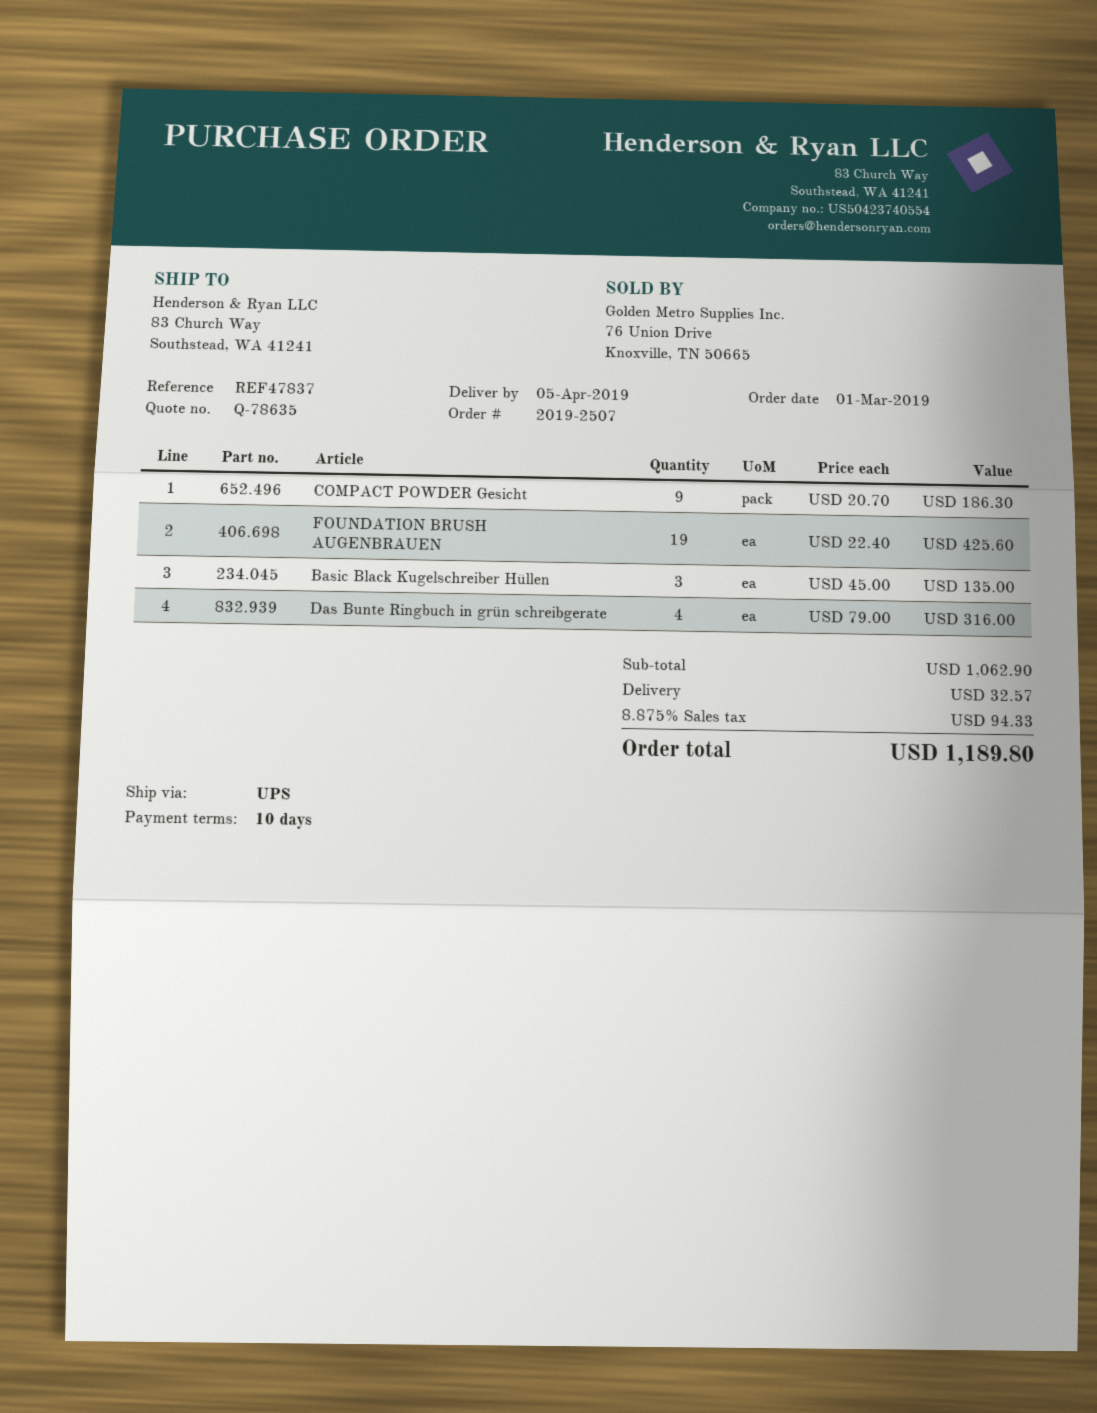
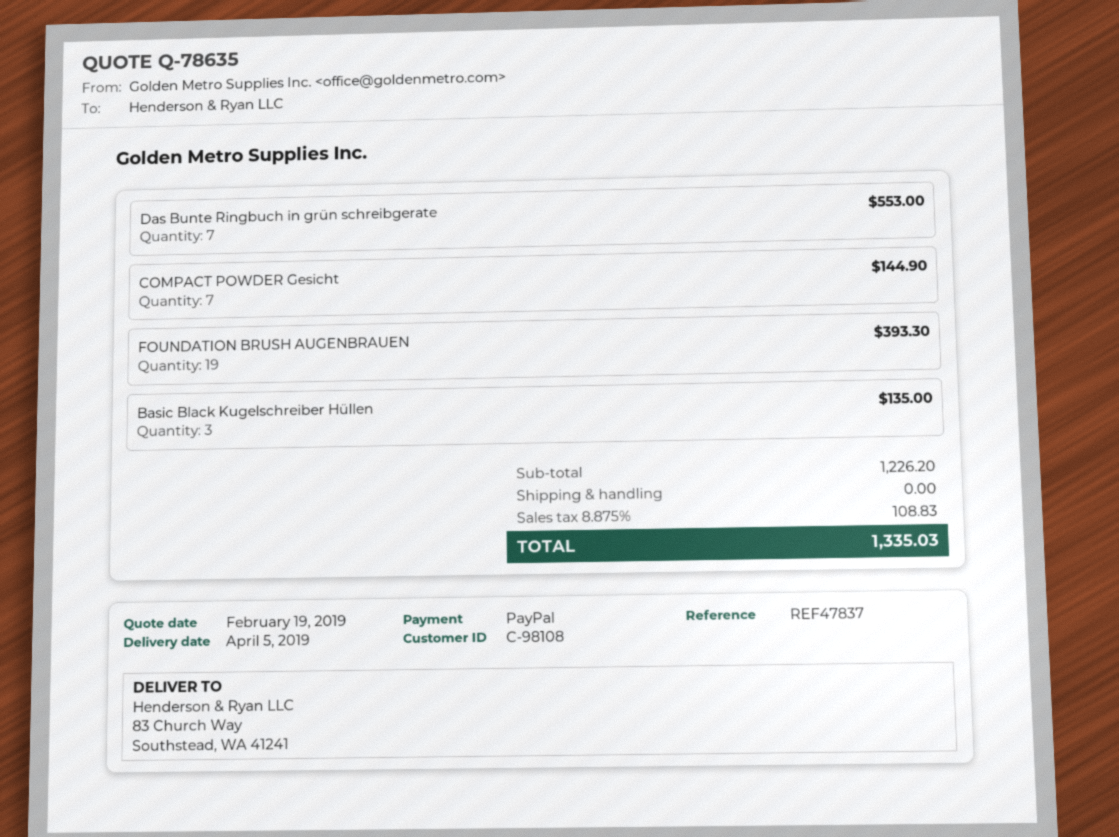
COMPACT POWDER Gesicht: 9 for 186.30 -> 7 for 144.90
FOUNDATION BRUSH AUGENBRAUEN: 19 for 425.60 -> 19 for 393.30
Das Bunte Ringbuch in grün schreibgerate: 4 for 316.00 -> 7 for 553.00
subtotal: 1062.90 -> 1226.20
shipping: 32.57 -> 0.00
tax: 8.875% = 94.33 -> 8.875% = 108.83
total: 1189.80 -> 1335.03

